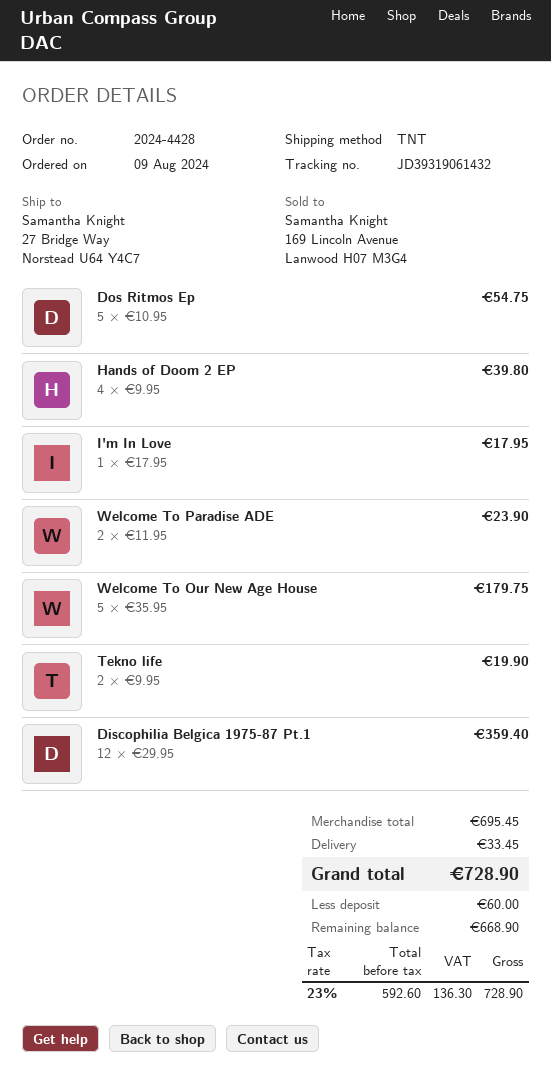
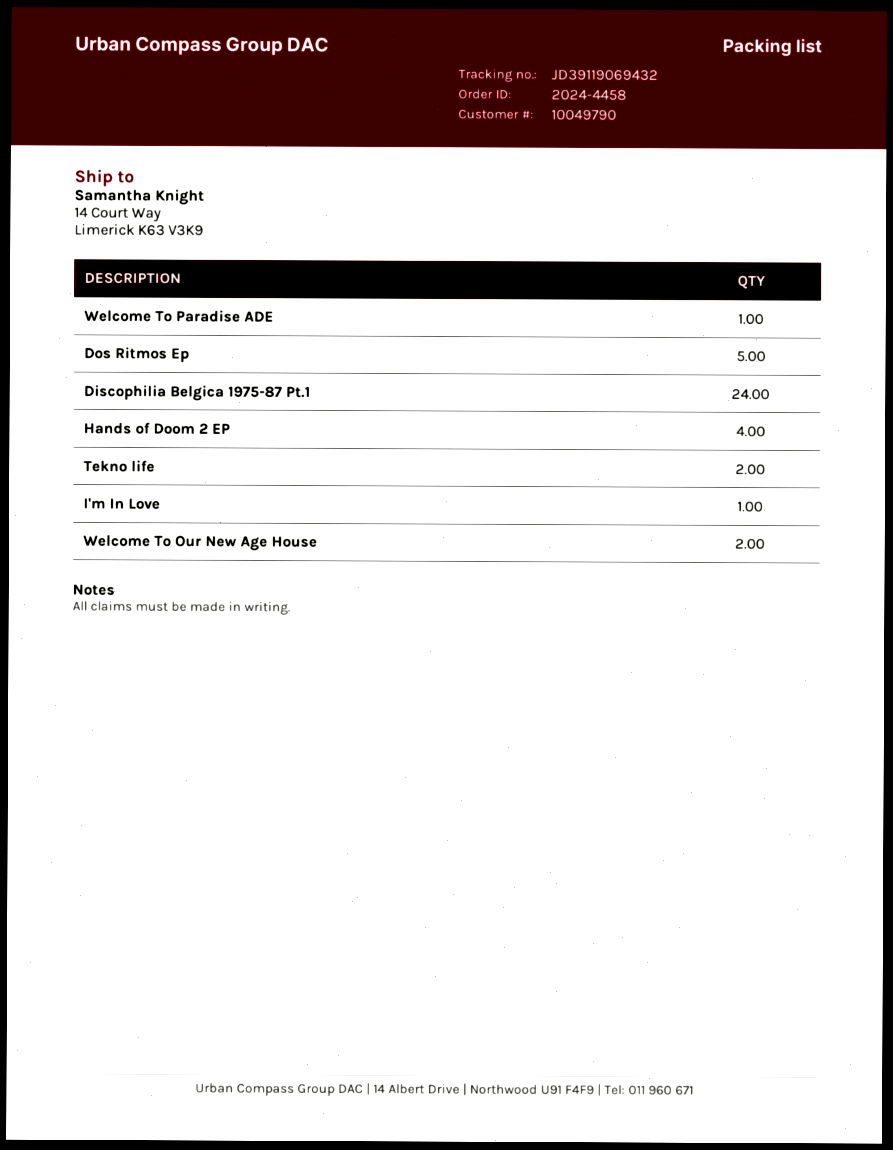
order number: 2024-4428 -> 2024-4458
tracking number: JD39319061432 -> JD39119069432
ship to: 27 Bridge Way, Norstead U64 Y4C7 -> 14 Court Way, Limerick K63 V3K9
Welcome To Paradise ADE: 2 -> 1
Welcome To Our New Age House: 5 -> 2
Discophilia Belgica 1975-87 Pt.1: 12 -> 24

